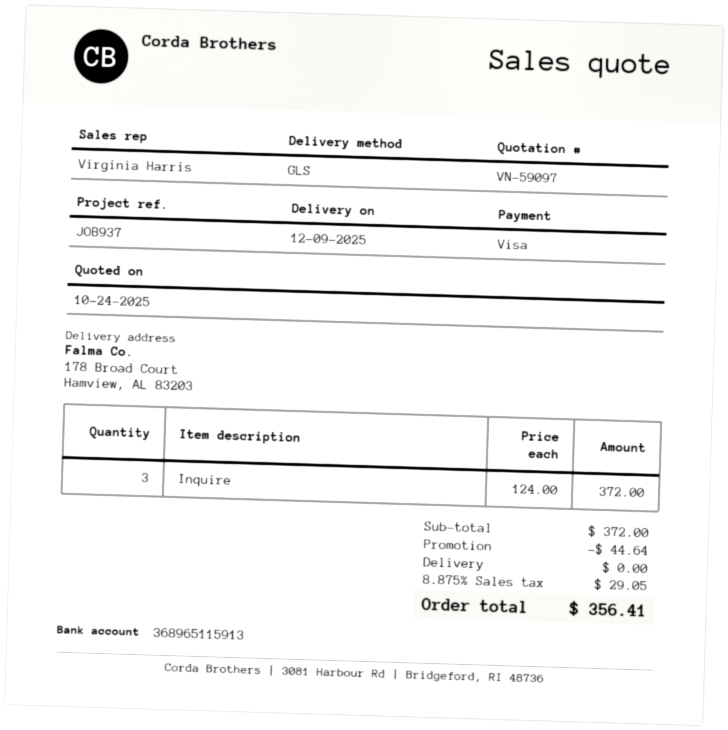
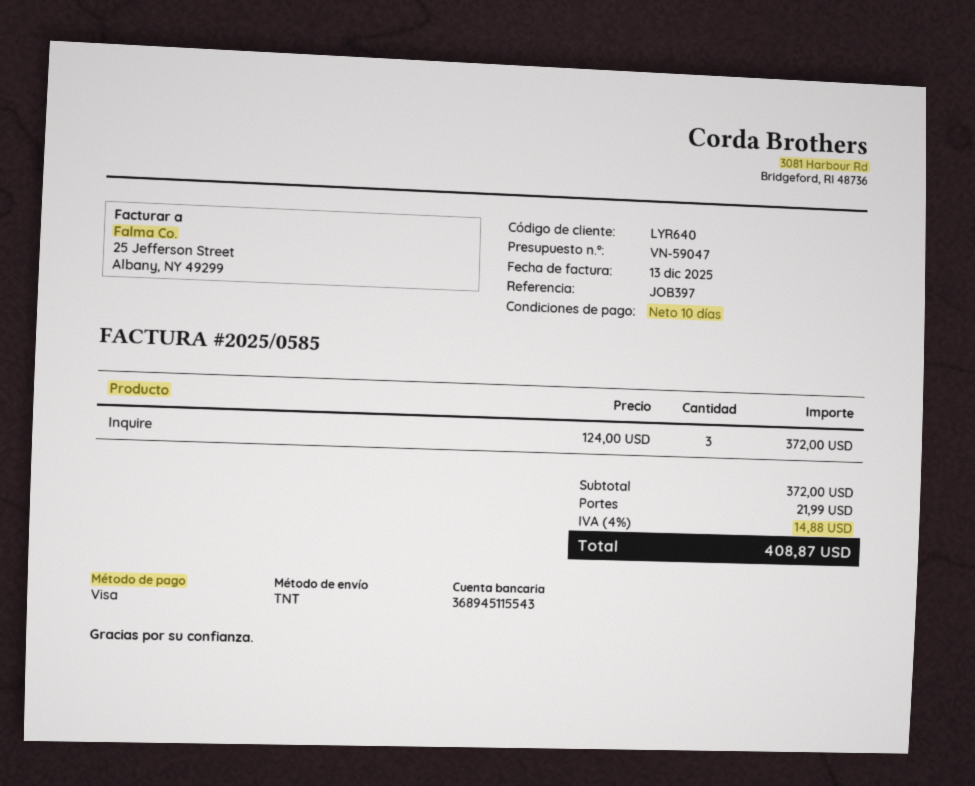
quote number: VN-59097 -> VN-59047
reference: JOB937 -> JOB397
bank account: 368965115913 -> 368945115543
shipping method: GLS -> TNT
discount: 44.64 -> none
shipping: 0.00 -> 21.99
tax: 8.875% = 29.05 -> 4% = 14.88
total: 356.41 -> 408.87

